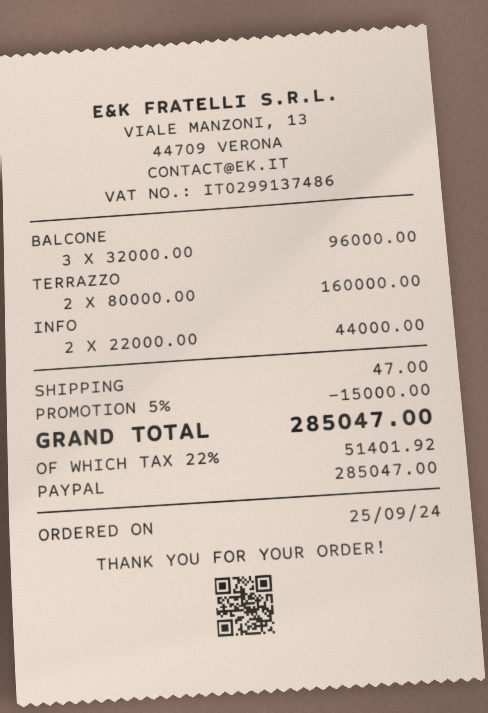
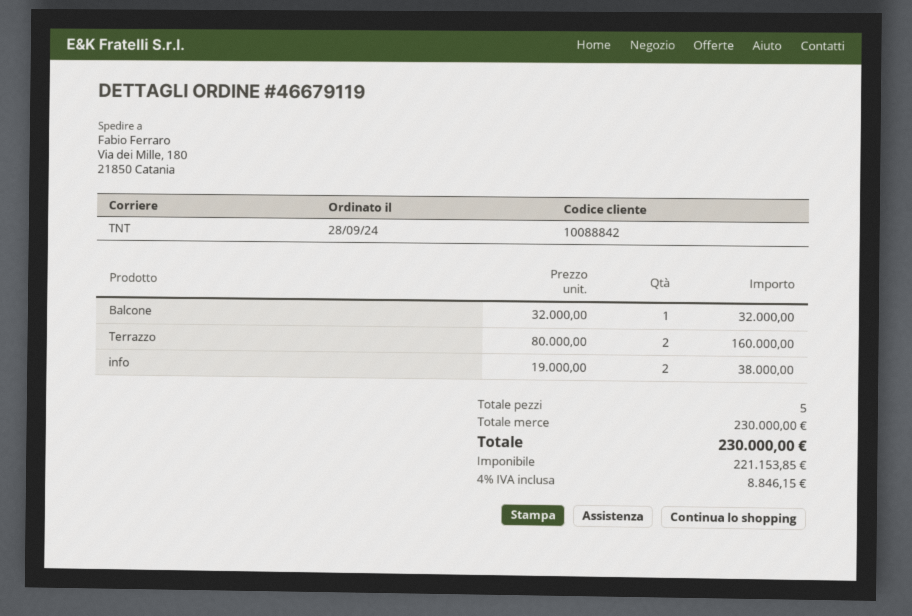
order date: 2024-09-25 -> 2024-09-28
BALCONE: 3 x 32000.00 = 96000.00 -> 1 x 32000.00 = 32000.00
INFO: 2 x 22000.00 = 44000.00 -> 2 x 19000.00 = 38000.00
discount: 5% = 15000.00 -> none
shipping: 47.00 -> none
tax: 22% = 51401.92 -> 4% = 8846.15
total: 285047.00 -> 230000.00

